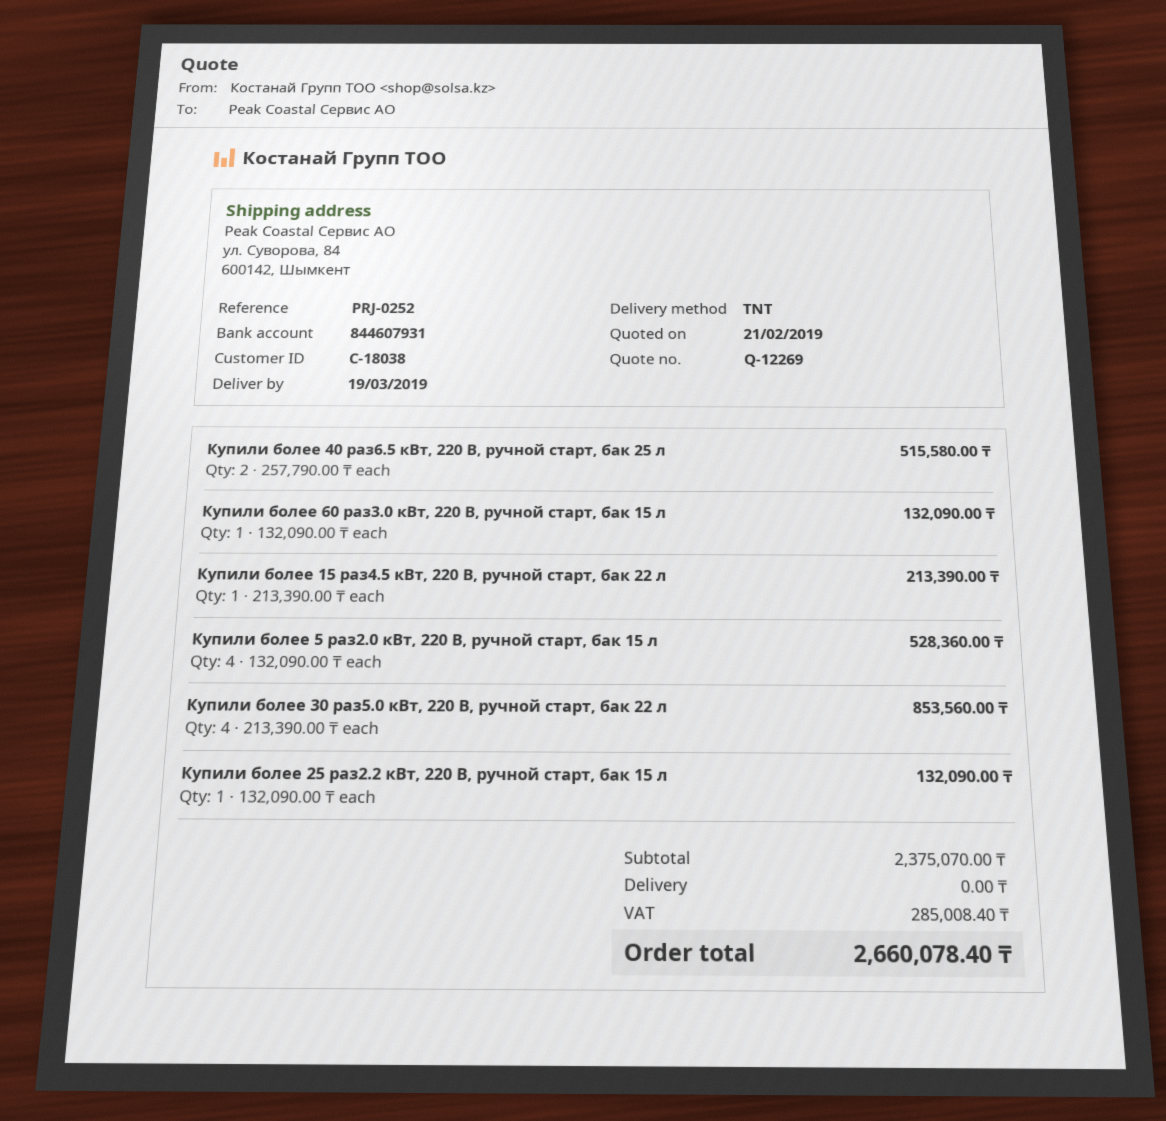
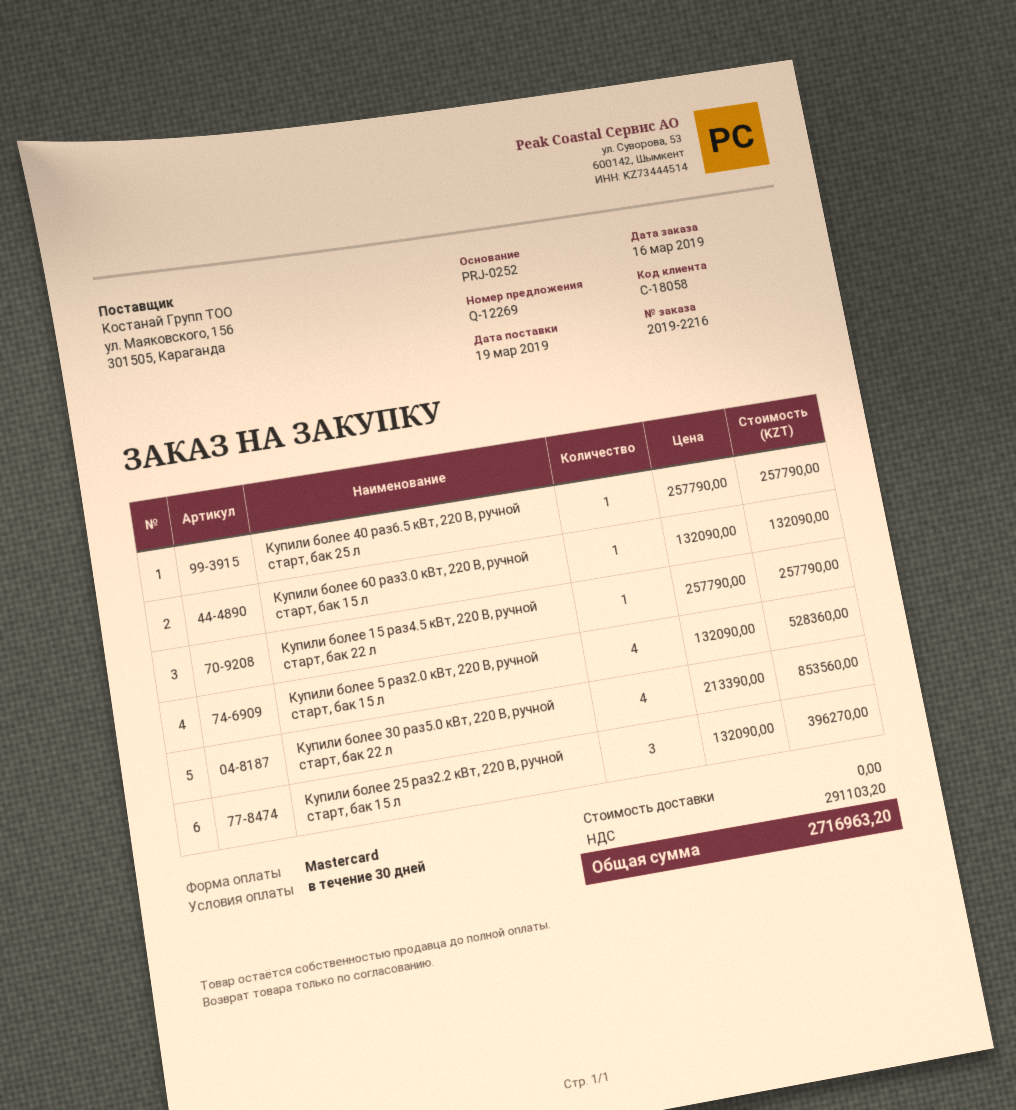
customer number: C-18038 -> C-18058
Купили более 40 раз6.5 кВт, 220 В, ручной старт, бак 25 л: 2 x 257790.00 = 515580.00 -> 1 x 257790.00 = 257790.00
Купили более 15 раз4.5 кВт, 220 В, ручной старт, бак 22 л: 1 x 213390.00 = 213390.00 -> 1 x 257790.00 = 257790.00
Купили более 25 раз2.2 кВт, 220 В, ручной старт, бак 15 л: 1 x 132090.00 = 132090.00 -> 3 x 132090.00 = 396270.00
tax: 285008.40 -> 291103.20
total: 2660078.40 -> 2716963.20

